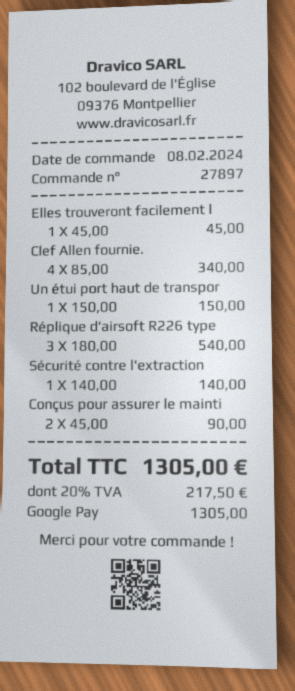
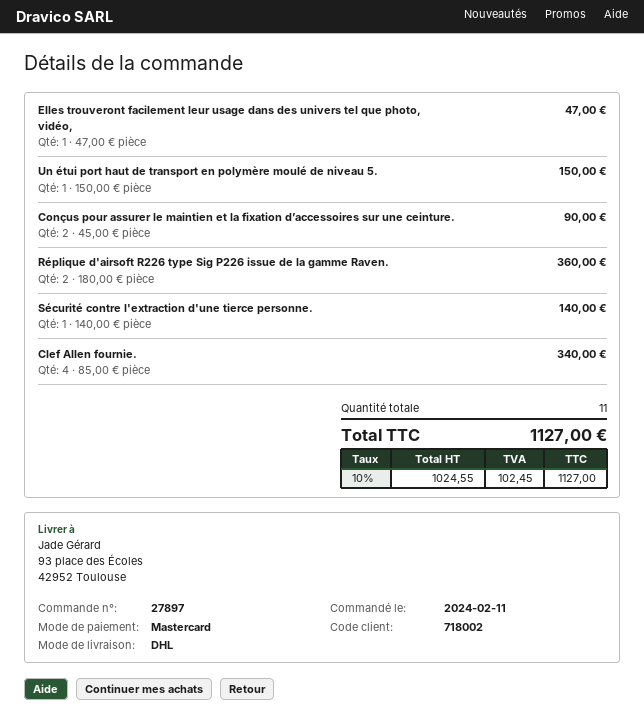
order date: 2024-02-08 -> 2024-02-11
payment method: Google Pay -> Mastercard
Elles trouveront facilement l: 1 x 45.00 = 45.00 -> 1 x 47.00 = 47.00
Réplique d'airsoft R226 type: 3 x 180.00 = 540.00 -> 2 x 180.00 = 360.00
tax: 20% = 217.50 -> 10% = 102.45
total: 1305.00 -> 1127.00

